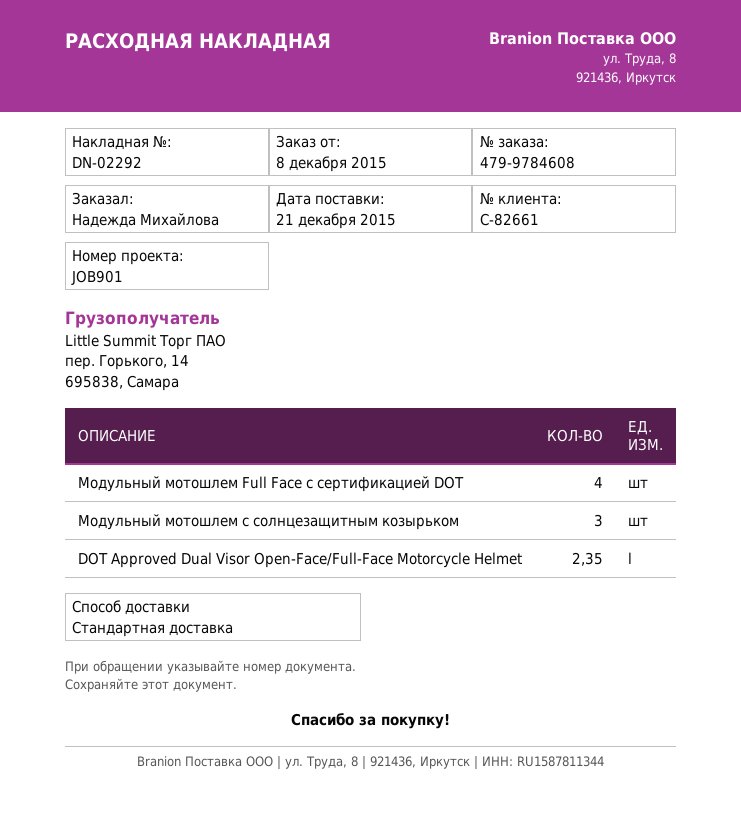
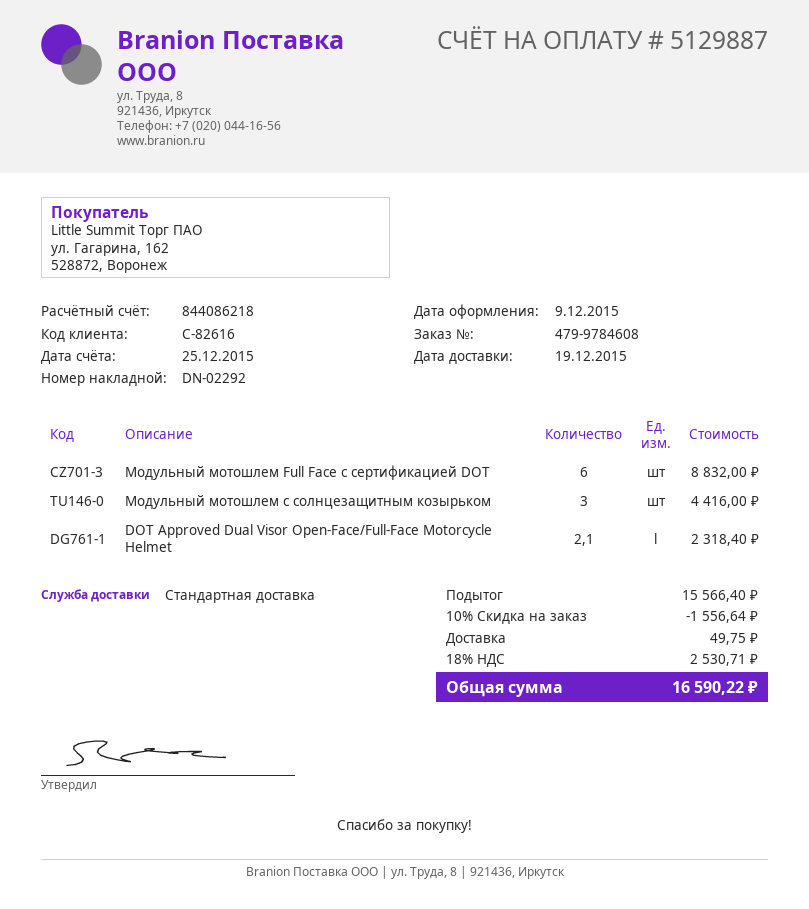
order date: 2015-12-08 -> 2015-12-09
delivery date: 2015-12-21 -> 2015-12-19
customer number: C-82661 -> C-82616
Модульный мотошлем Full Face с сертификацией DOT: 4 -> 6
DOT Approved Dual Visor Open-Face/Full-Face Motorcycle Helmet: 2.35 -> 2.1

